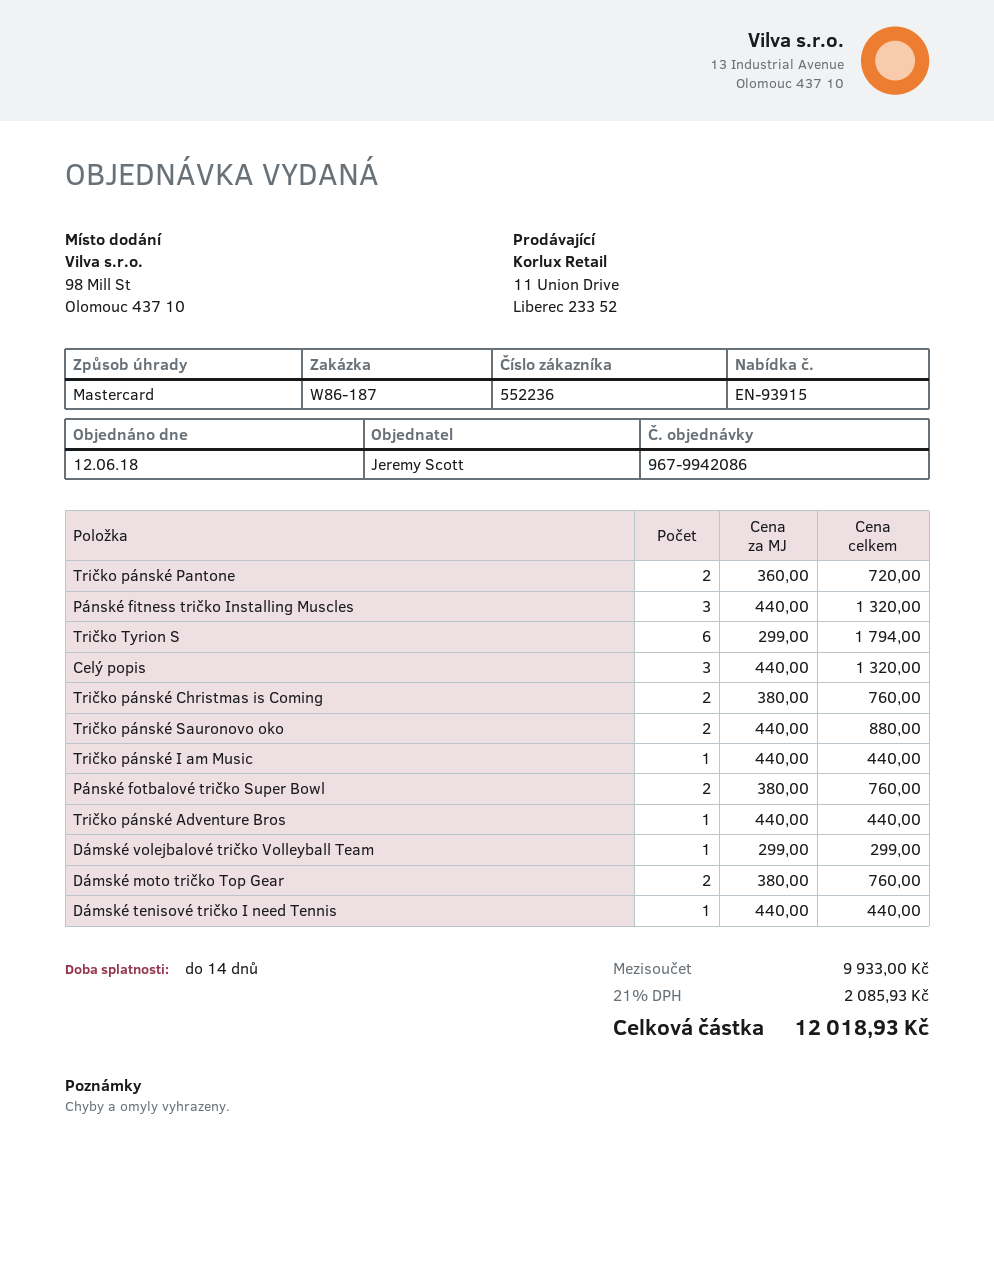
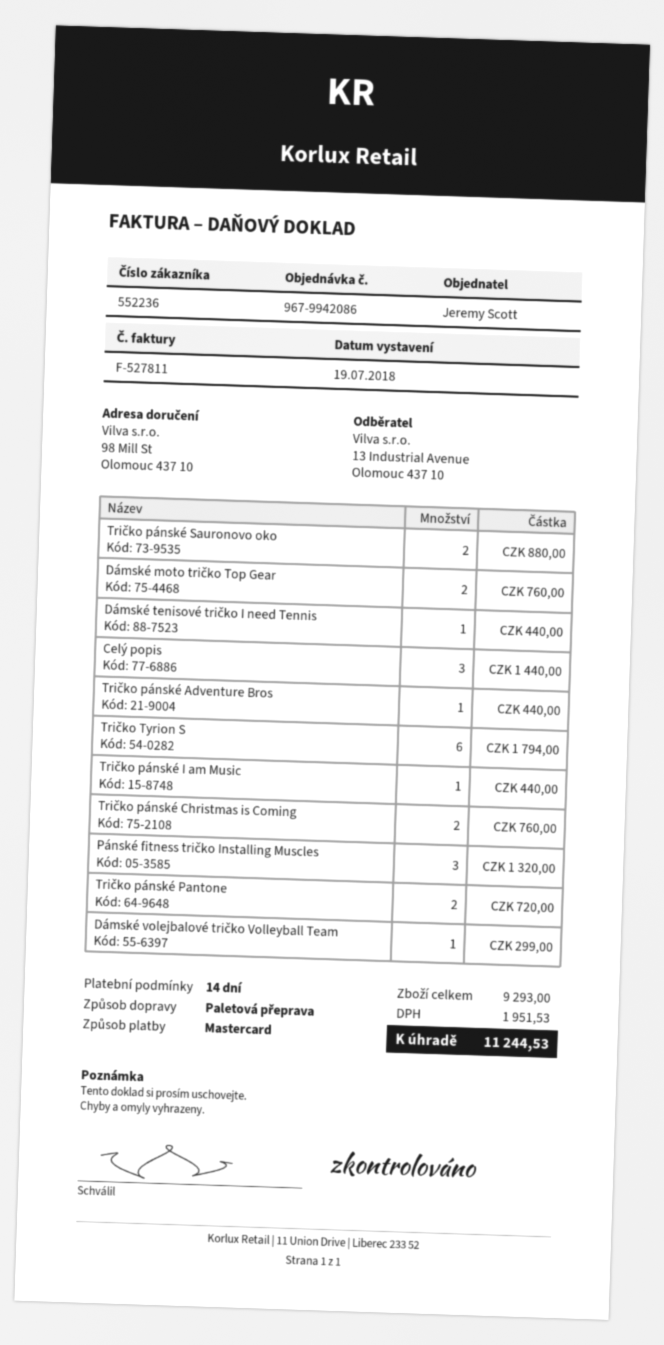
Celý popis: 3 for 1320.00 -> 3 for 1440.00
Pánské fotbalové tričko Super Bowl: 2 for 760.00 -> none
subtotal: 9933.00 -> 9293.00
tax: 2085.93 -> 1951.53
total: 12018.93 -> 11244.53

